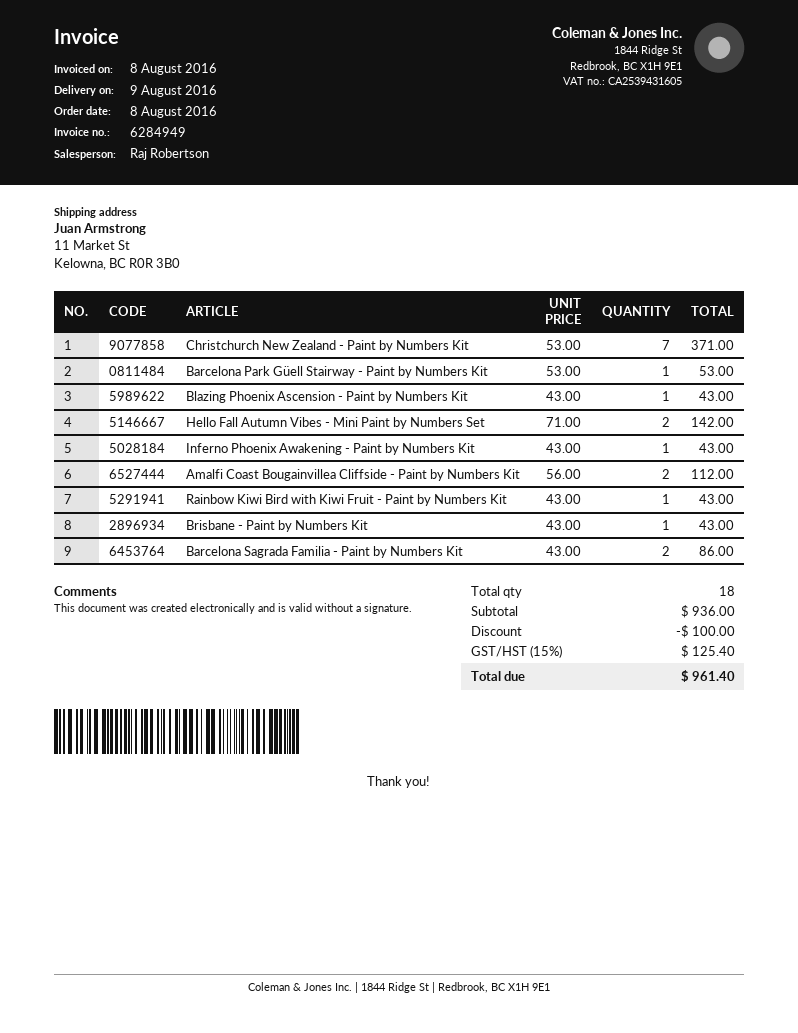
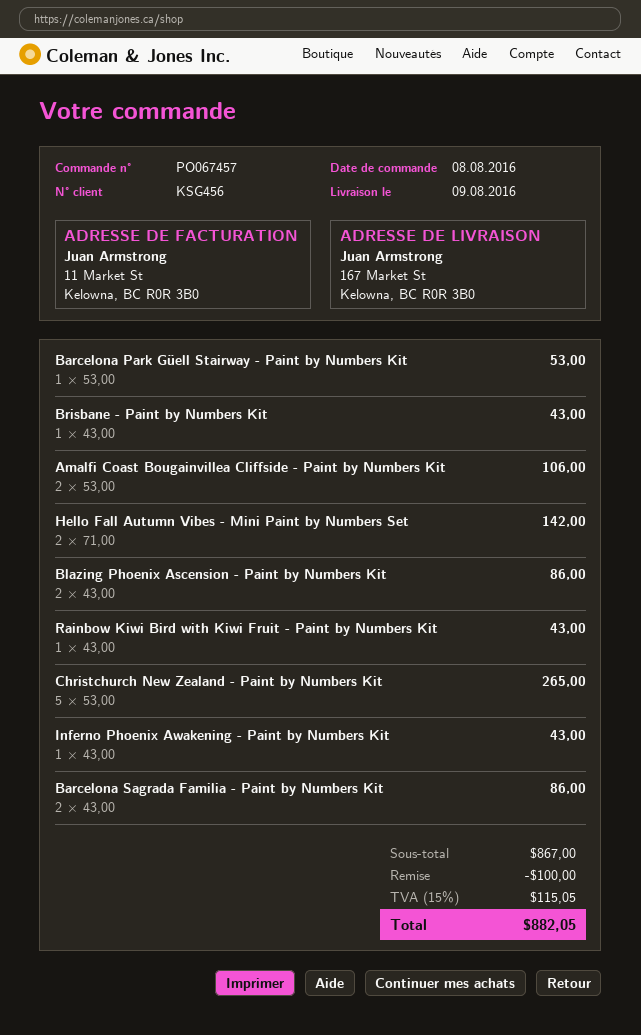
ship to: 11 Market St, Kelowna, BC R0R 3B0 -> 167 Market St, Kelowna, BC R0R 3B0
Christchurch New Zealand - Paint by Numbers Kit: 7 x 53.00 = 371.00 -> 5 x 53.00 = 265.00
Blazing Phoenix Ascension - Paint by Numbers Kit: 1 x 43.00 = 43.00 -> 2 x 43.00 = 86.00
Amalfi Coast Bougainvillea Cliffside - Paint by Numbers Kit: 2 x 56.00 = 112.00 -> 2 x 53.00 = 106.00
subtotal: 936.00 -> 867.00
tax: 15% = 125.40 -> 15% = 115.05
total: 961.40 -> 882.05

